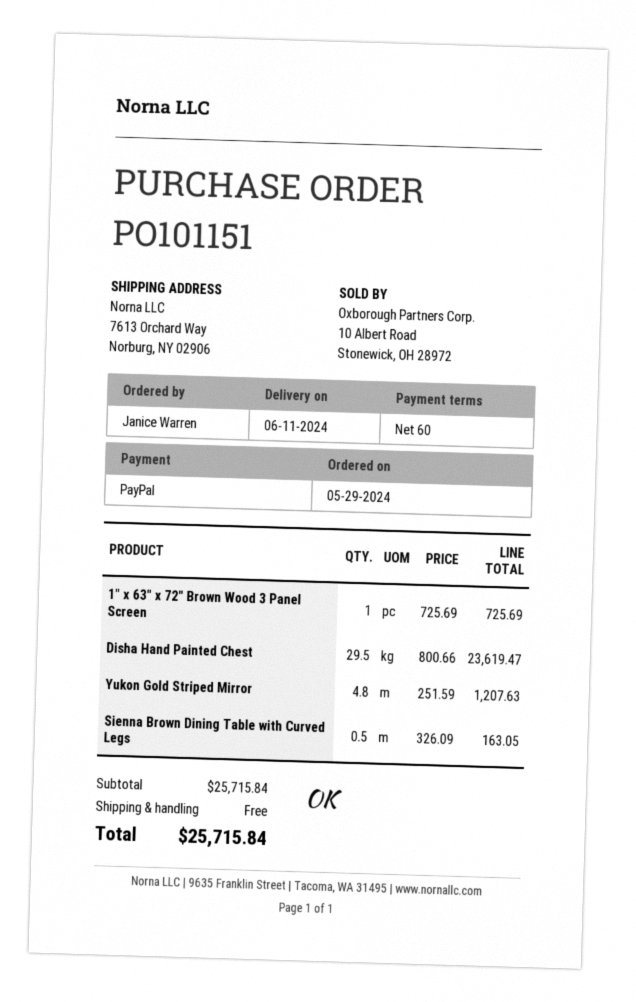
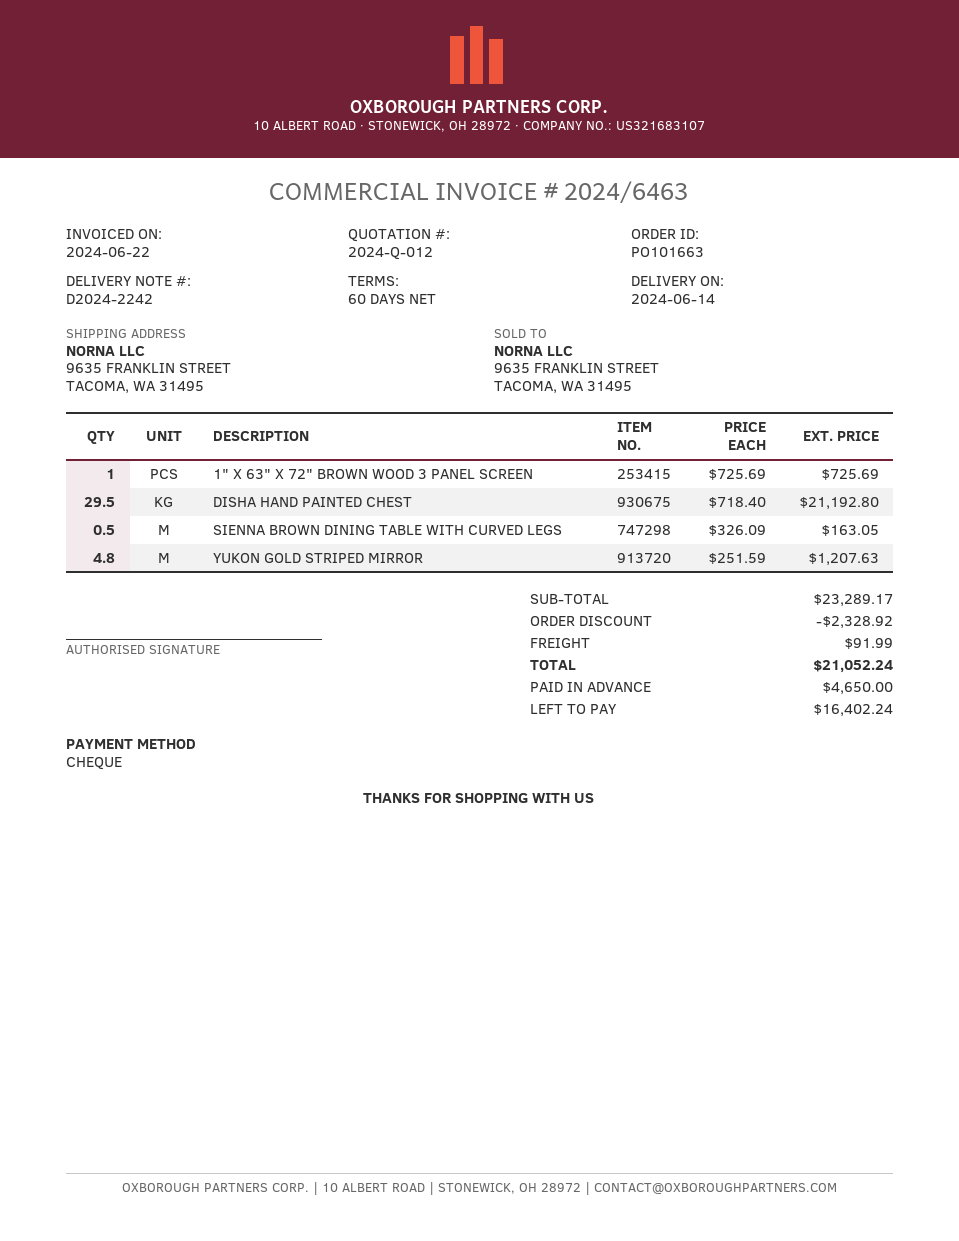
order number: PO101151 -> PO101663
delivery date: 2024-06-11 -> 2024-06-14
payment method: PayPal -> cheque
ship to: 7613 Orchard Way, Norburg, NY 02906 -> 9635 FRANKLIN STREET, TACOMA, WA 31495
Disha Hand Painted Chest: 29.5 x 800.66 = 23619.47 -> 29.5 x 718.40 = 21192.80
subtotal: 25715.84 -> 23289.17
discount: none -> 2328.92
shipping: 0.00 -> 91.99
total: 25715.84 -> 21052.24

